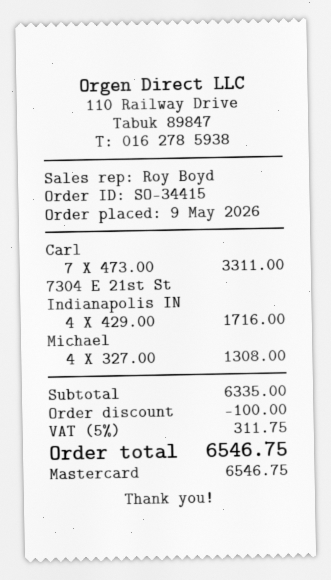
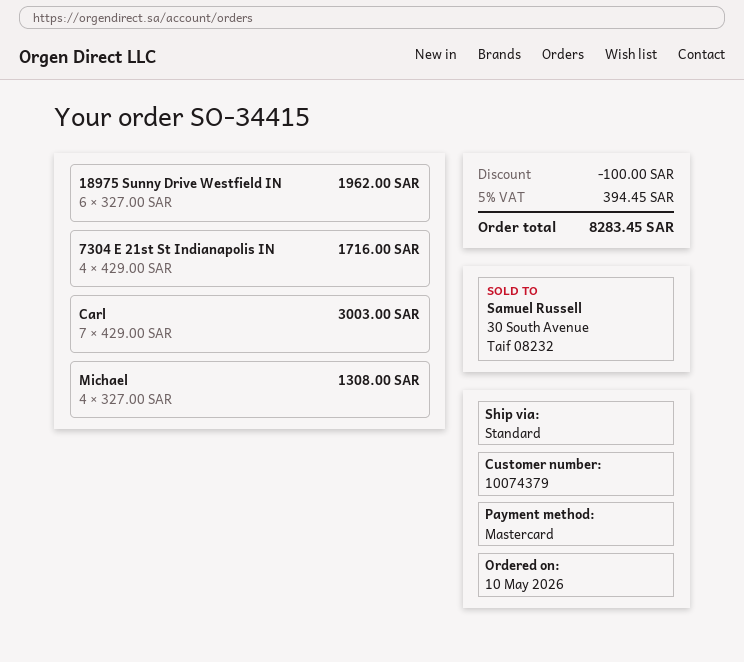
order date: 2026-05-09 -> 2026-05-10
Carl: 7 x 473.00 = 3311.00 -> 7 x 429.00 = 3003.00
18975 Sunny Drive Westfield IN: none -> 6 x 327.00 = 1962.00
tax: 5% = 311.75 -> 5% = 394.45
total: 6546.75 -> 8283.45

